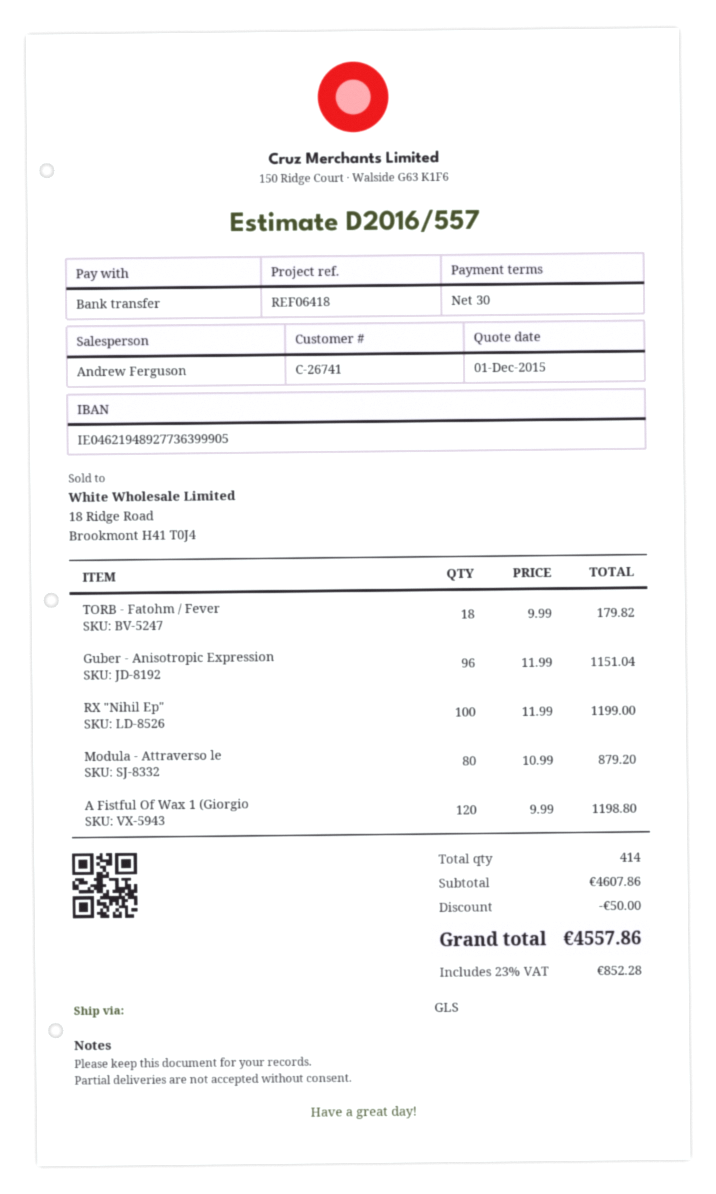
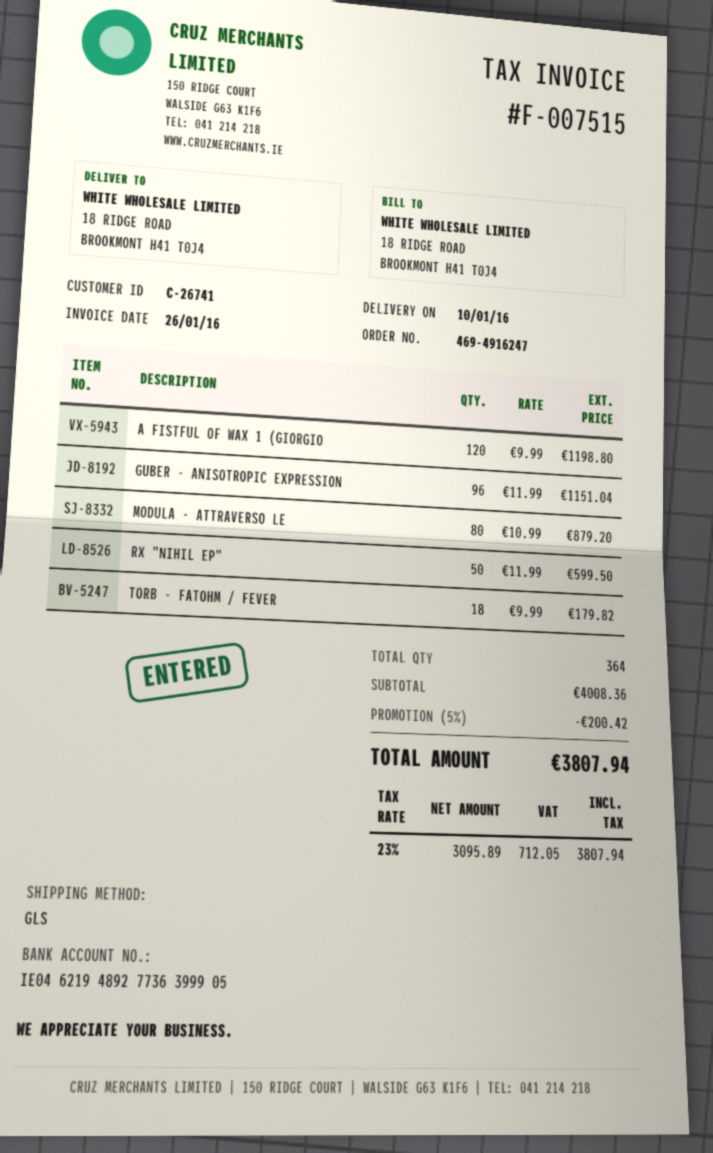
RX "Nihil Ep": 100 x 11.99 = 1199.00 -> 50 x 11.99 = 599.50
total quantity: 414 -> 364
subtotal: 4607.86 -> 4008.36
discount: 50.00 -> 200.42
tax: 23% = 852.28 -> 23% = 712.05
total: 4557.86 -> 3807.94

